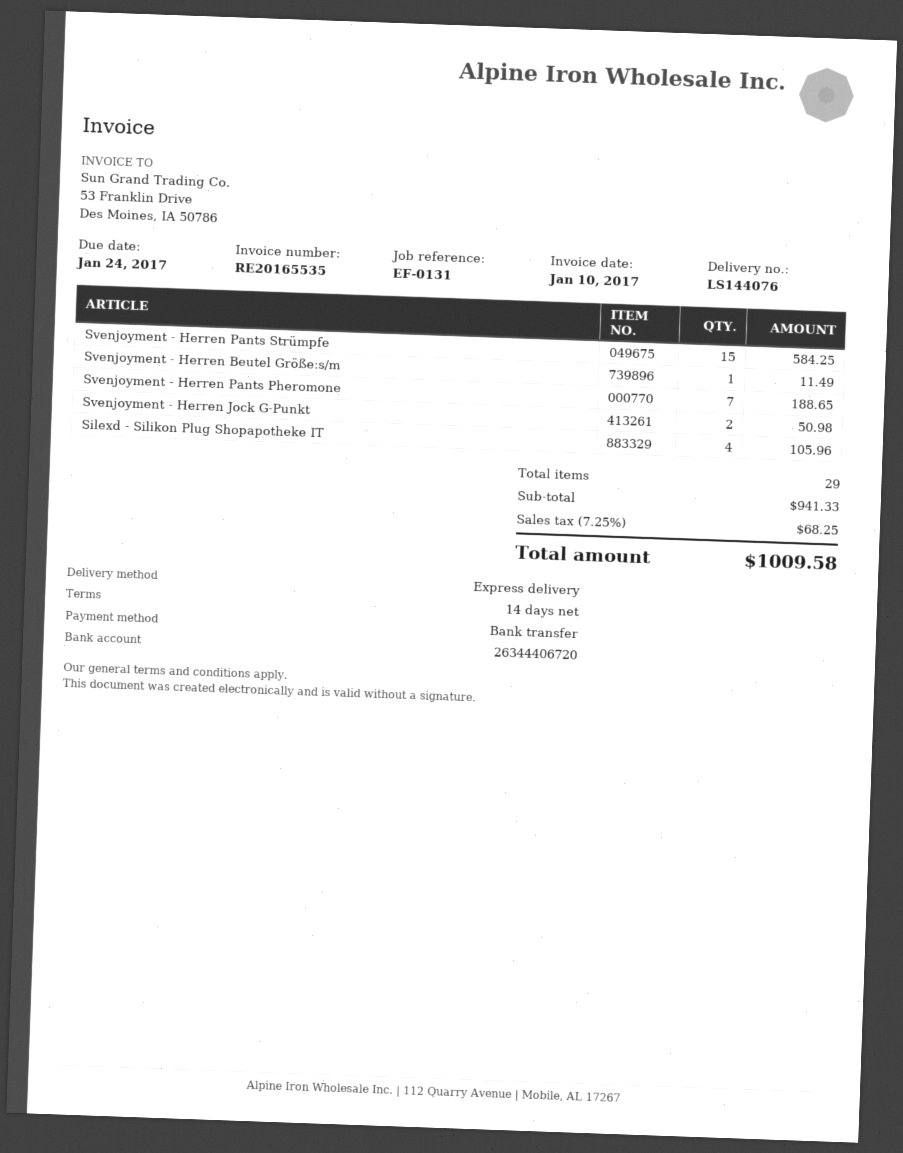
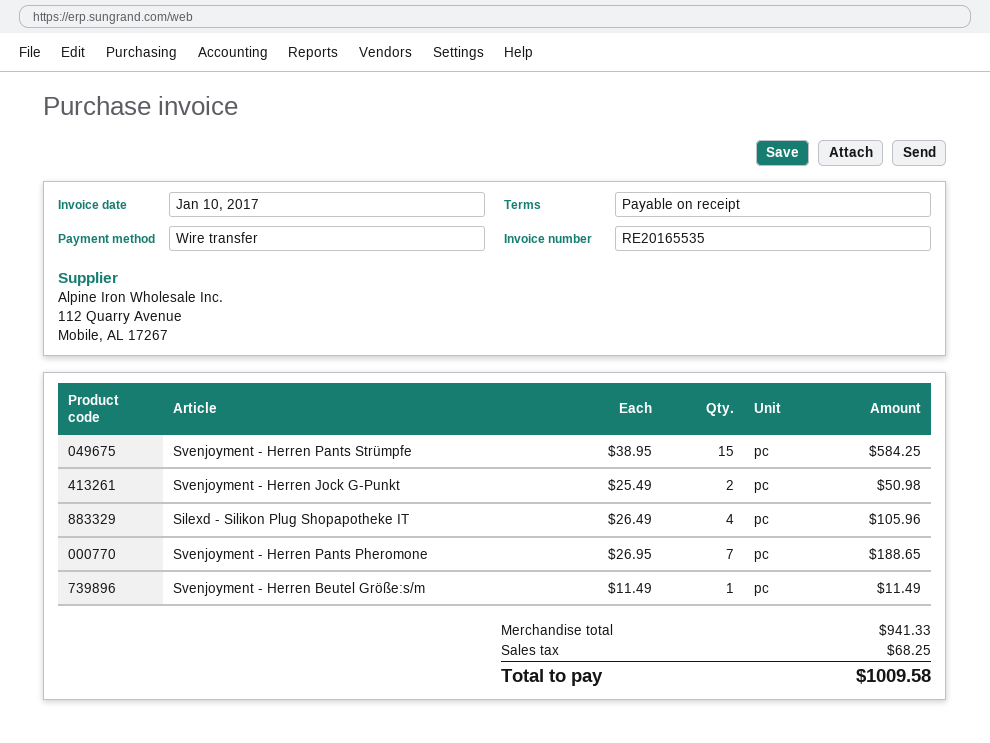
payment terms: 14 days -> on receipt

